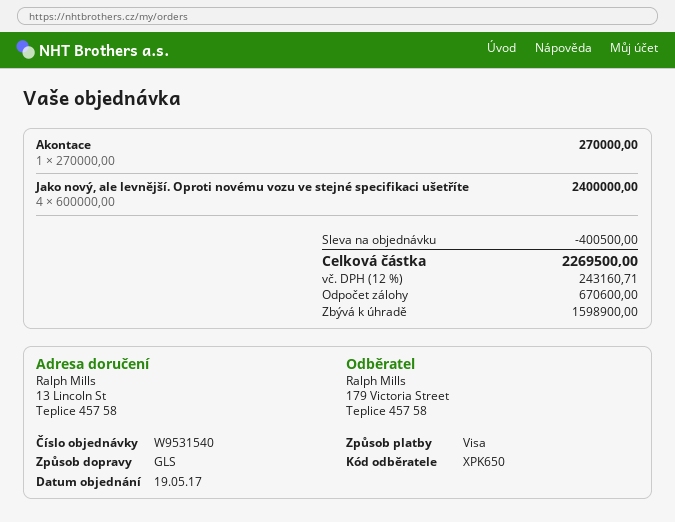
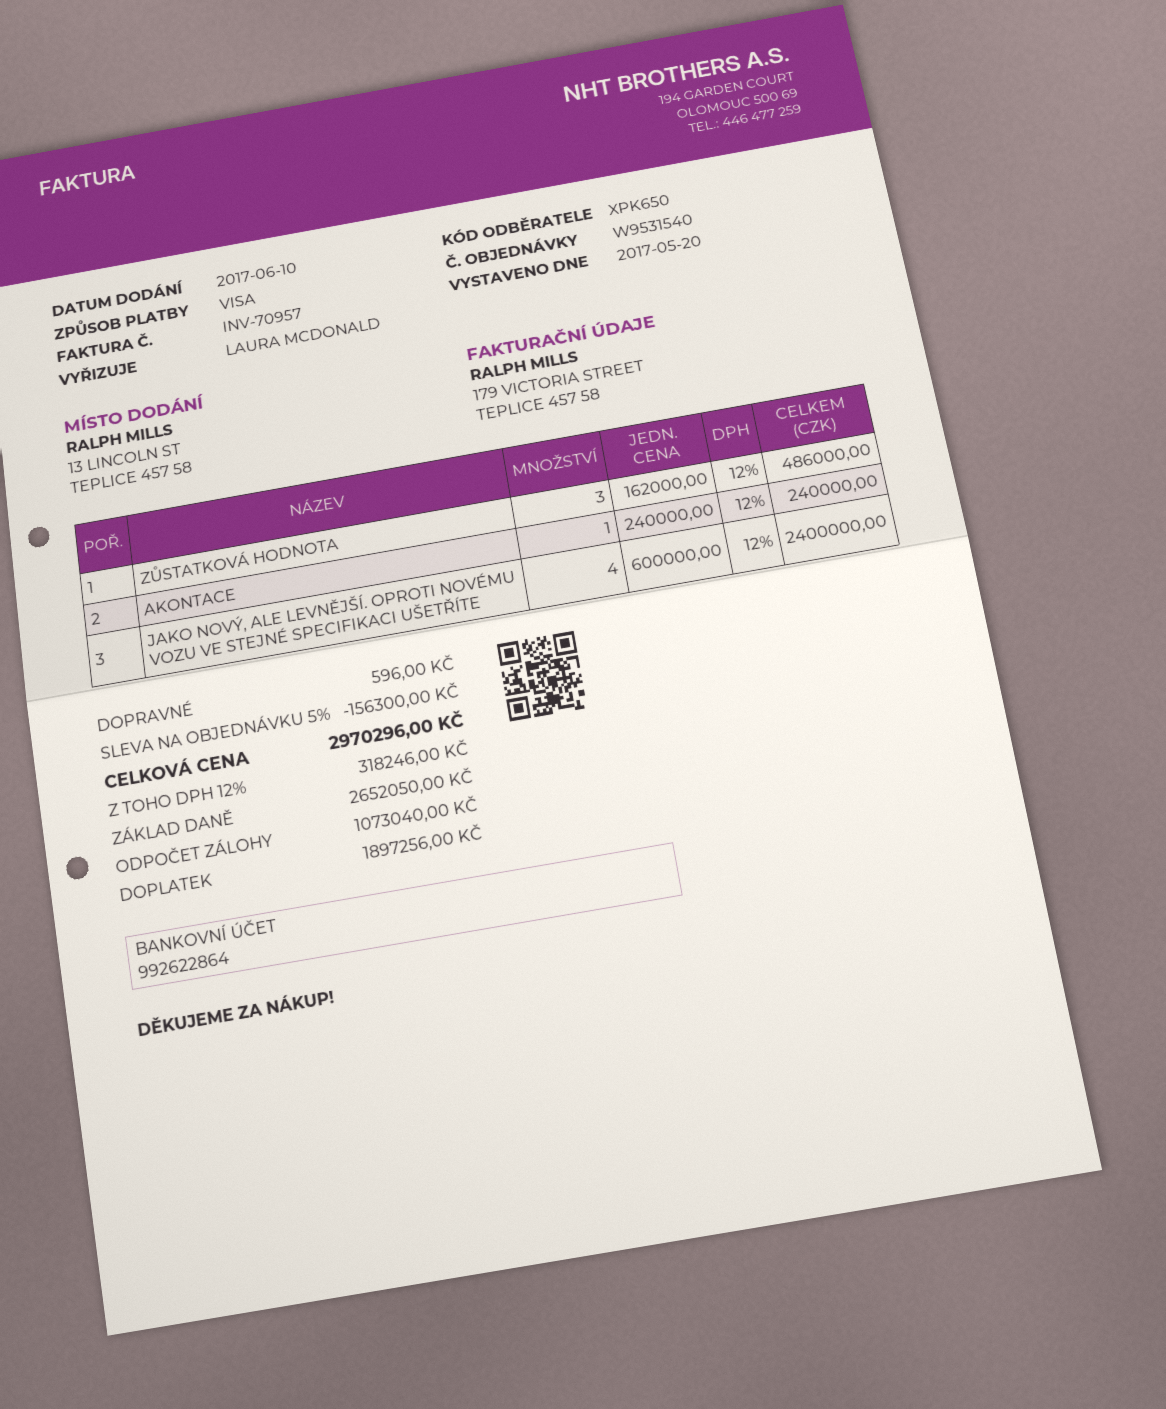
Akontace: 1 x 270000.00 = 270000.00 -> 1 x 240000.00 = 240000.00
ZŮSTATKOVÁ HODNOTA: none -> 3 x 162000.00 = 486000.00
discount: 400500.00 -> 156300.00
shipping: none -> 596.00
tax: 12% = 243160.71 -> 12% = 318246.00
total: 2269500.00 -> 2970296.00
deposit: 670600.00 -> 1073040.00
balance: 1598900.00 -> 1897256.00

